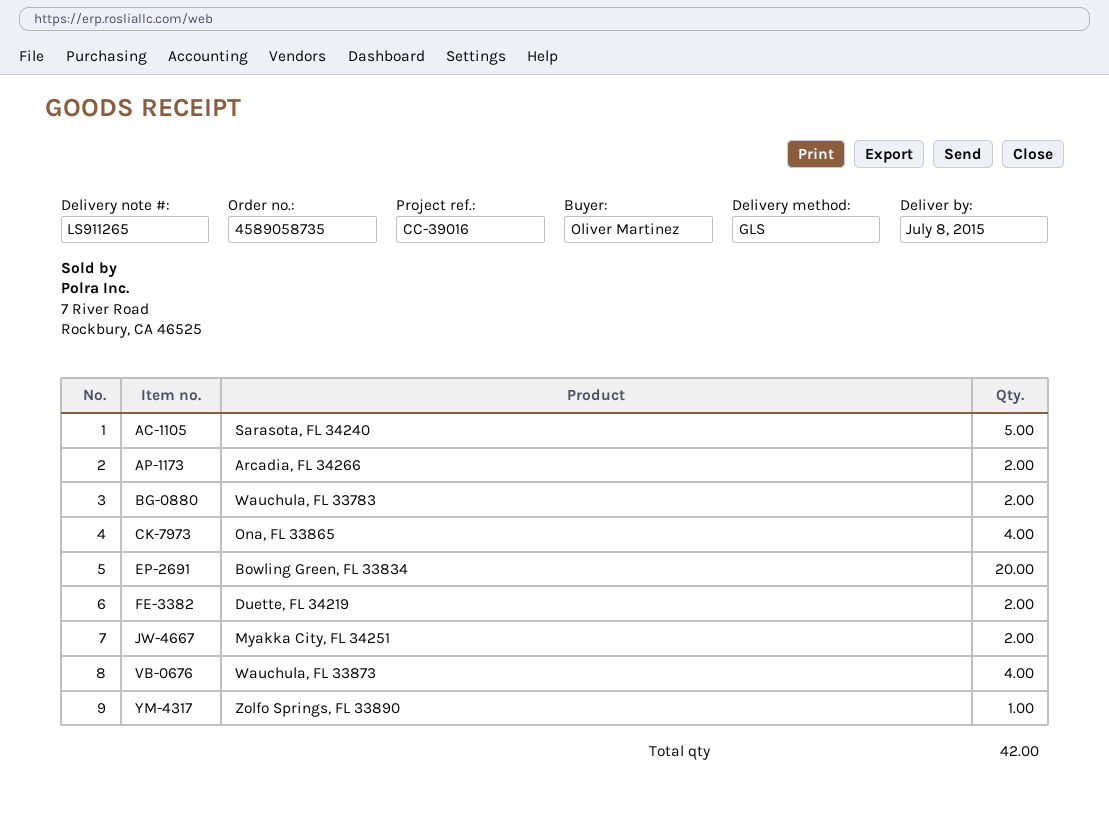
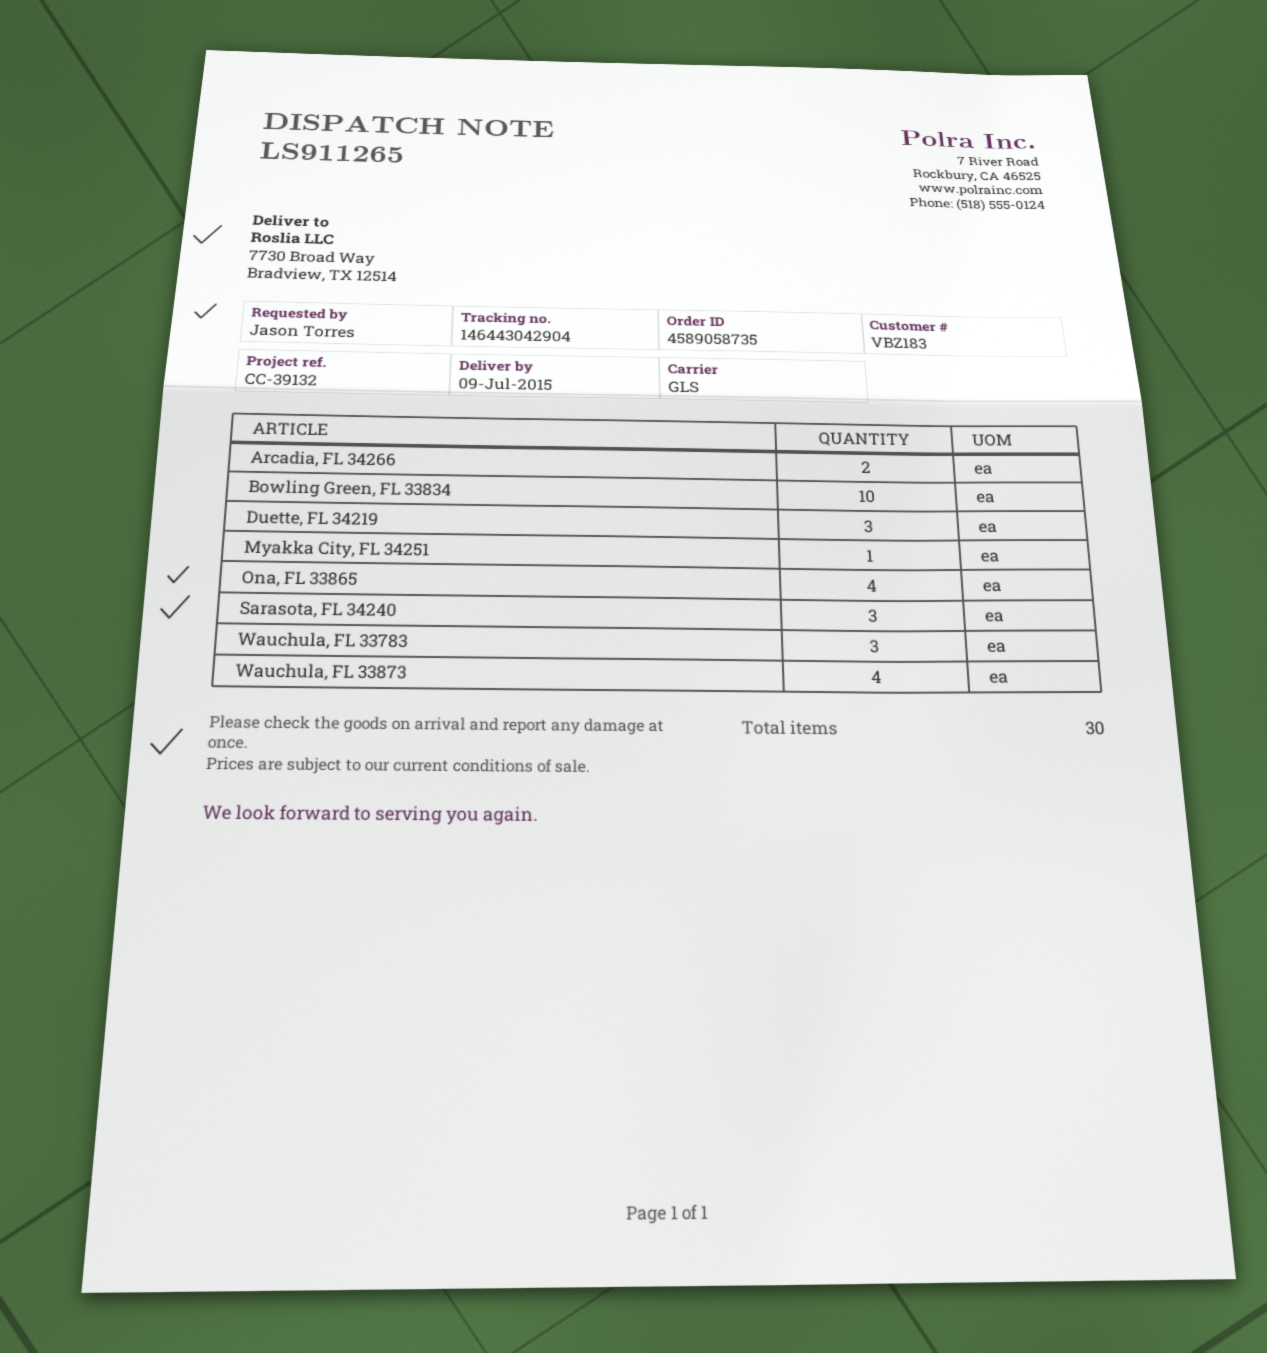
delivery date: 2015-07-08 -> 2015-07-09
reference: CC-39016 -> CC-39132
ordered by: Oliver Martinez -> Jason Torres
Sarasota, FL 34240: 5 -> 3
Wauchula, FL 33783: 2 -> 3
Bowling Green, FL 33834: 20 -> 10
Duette, FL 34219: 2 -> 3
Myakka City, FL 34251: 2 -> 1
Zolfo Springs, FL 33890: 1 -> none
total quantity: 42 -> 30

